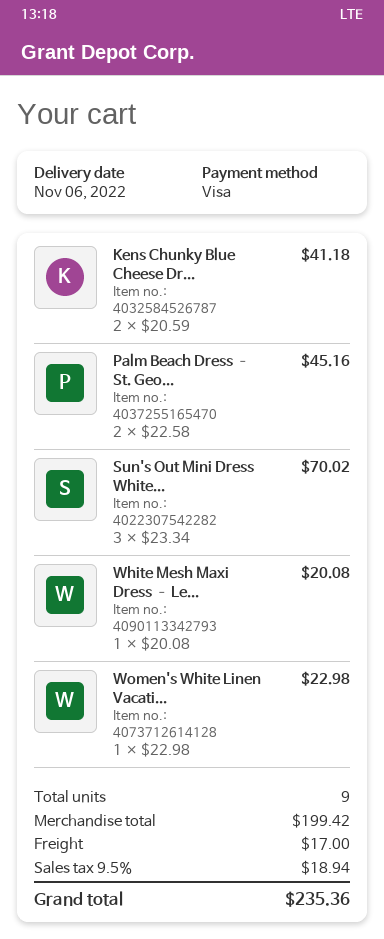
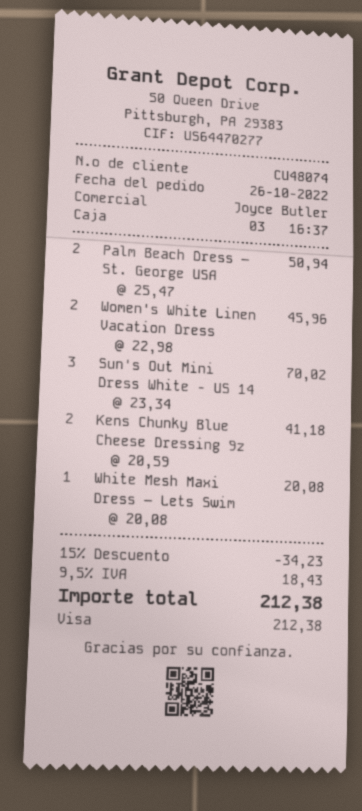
Palm Beach Dress – St. Geo...: 2 x 22.58 = 45.16 -> 2 x 25.47 = 50.94
Women's White Linen Vacati...: 1 x 22.98 = 22.98 -> 2 x 22.98 = 45.96
discount: none -> 15% = 34.23
shipping: 17.00 -> none
tax: 9.5% = 18.94 -> 9.5% = 18.43
total: 235.36 -> 212.38

